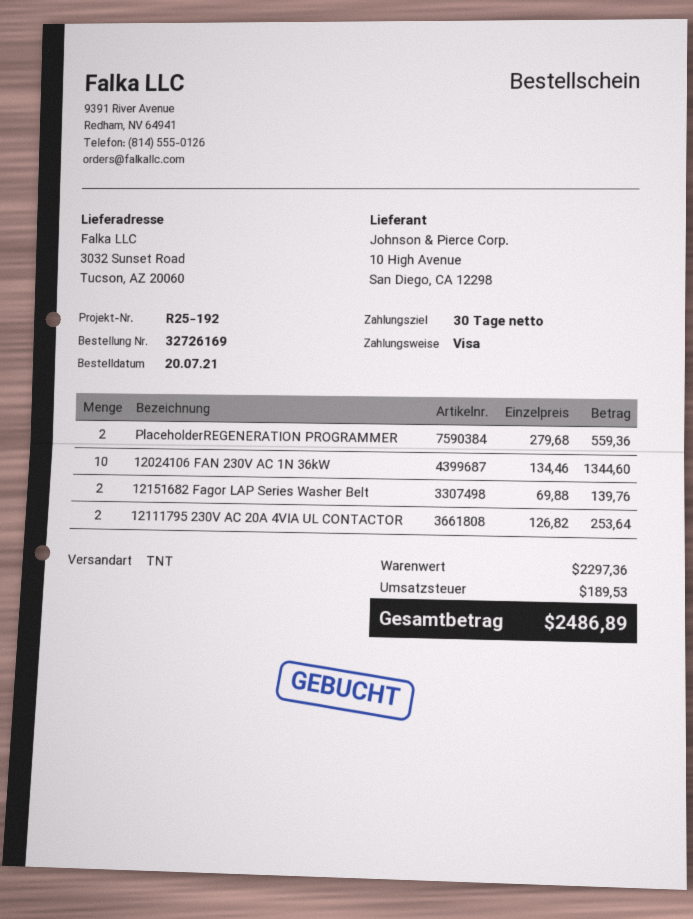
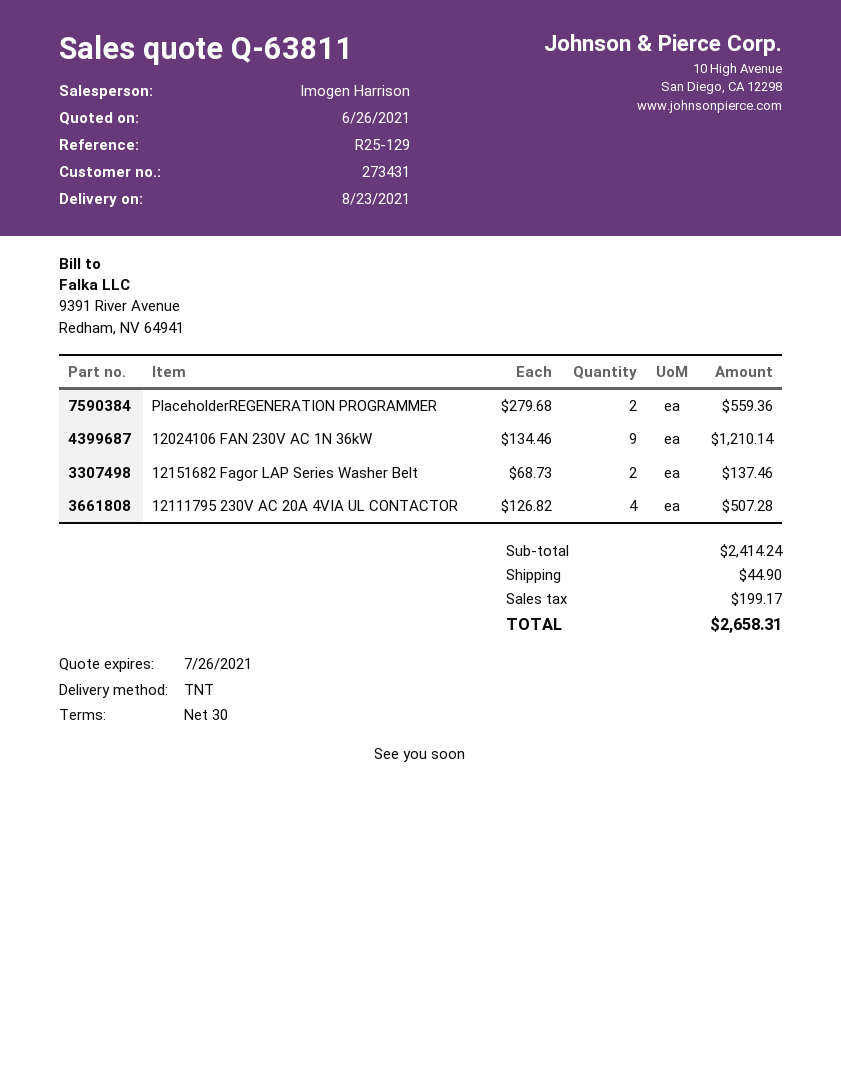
reference: R25-192 -> R25-129
12024106 FAN 230V AC 1N 36kW: 10 x 134.46 = 1344.60 -> 9 x 134.46 = 1210.14
12151682 Fagor LAP Series Washer Belt: 2 x 69.88 = 139.76 -> 2 x 68.73 = 137.46
12111795 230V AC 20A 4VIA UL CONTACTOR: 2 x 126.82 = 253.64 -> 4 x 126.82 = 507.28
subtotal: 2297.36 -> 2414.24
shipping: none -> 44.90
tax: 189.53 -> 199.17
total: 2486.89 -> 2658.31

